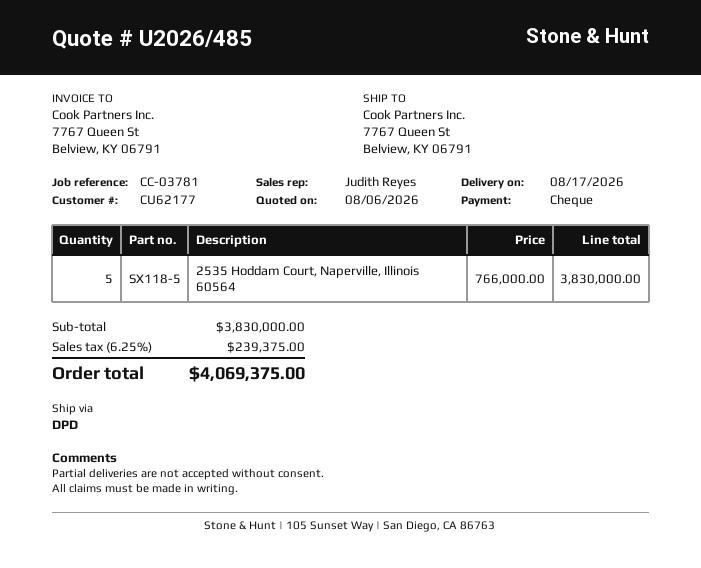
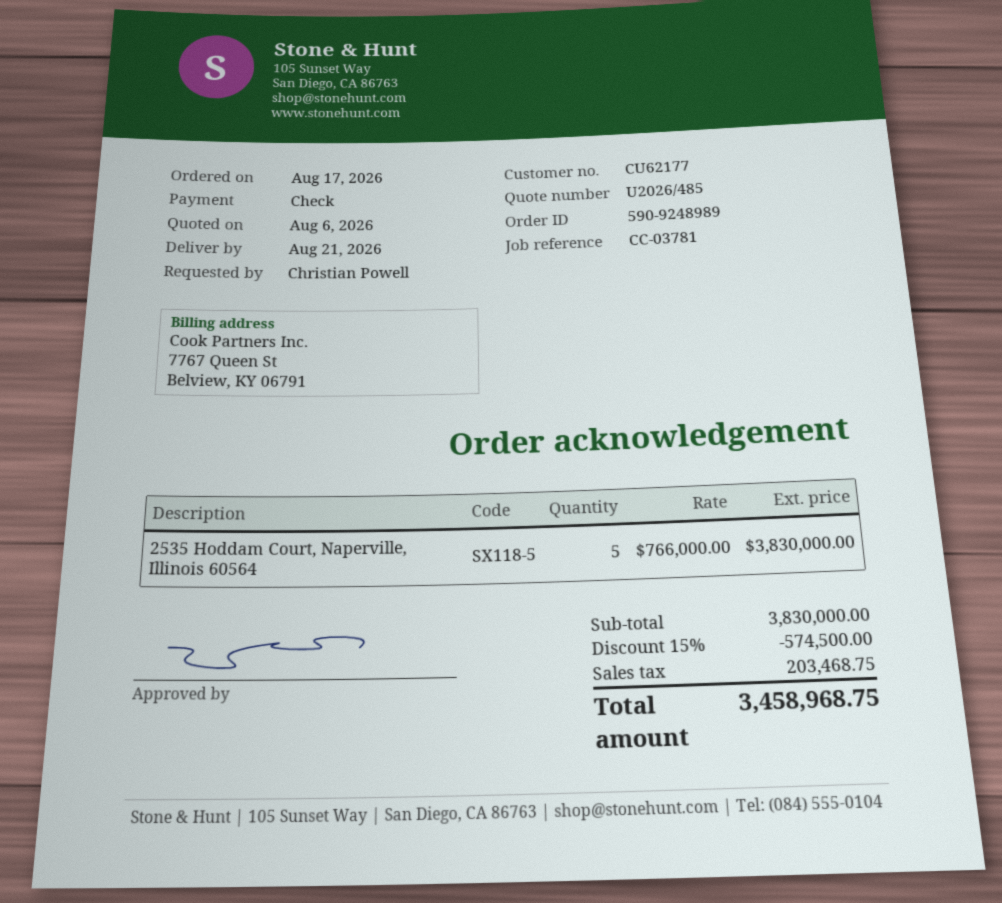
delivery date: 2026-08-17 -> 2026-08-21
discount: none -> 15% = 574500.00
tax: 239375.00 -> 203468.75
total: 4069375.00 -> 3458968.75

